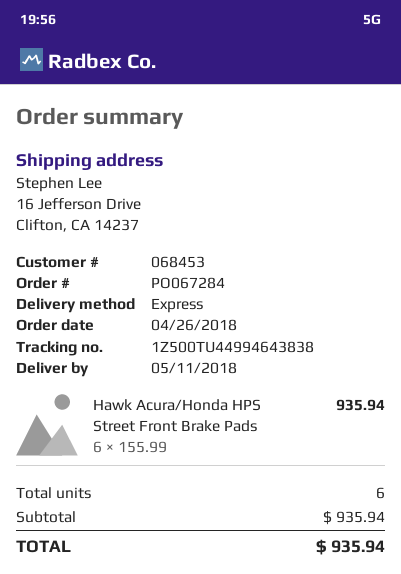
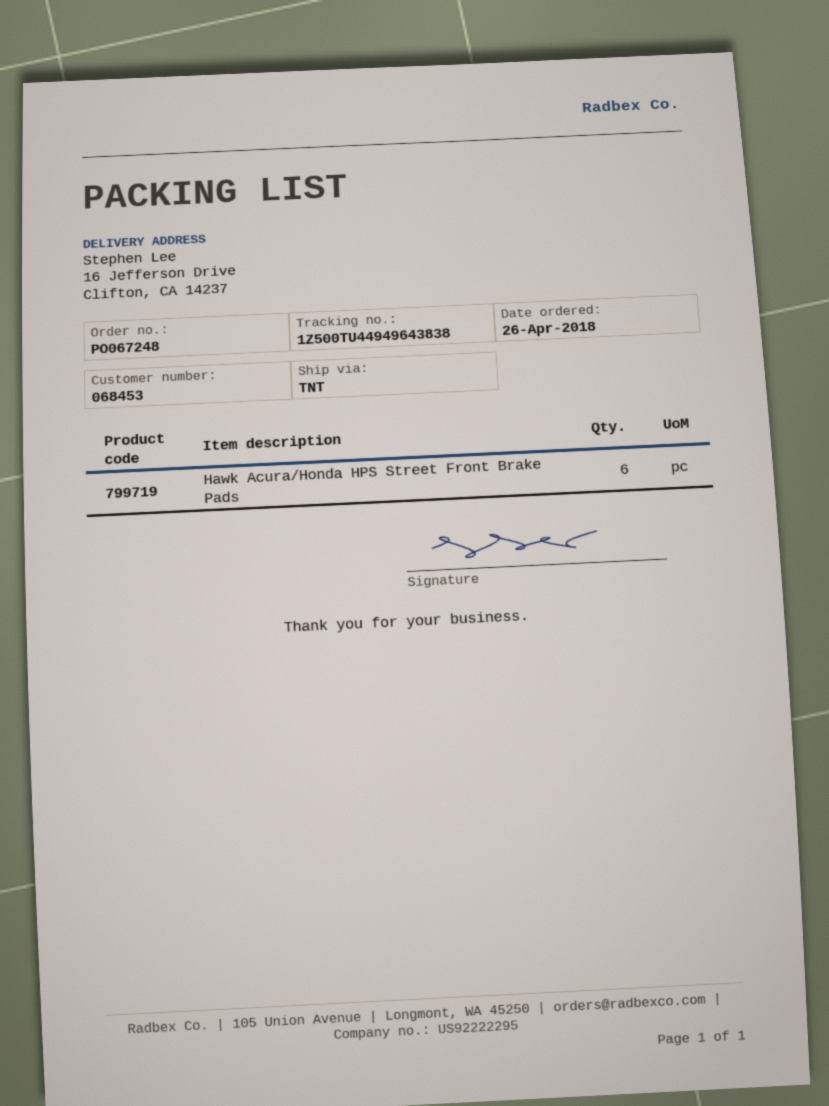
order number: PO067284 -> PO067248
shipping method: express -> TNT
tracking number: 1Z500TU44994643838 -> 1Z500TU44949643838

